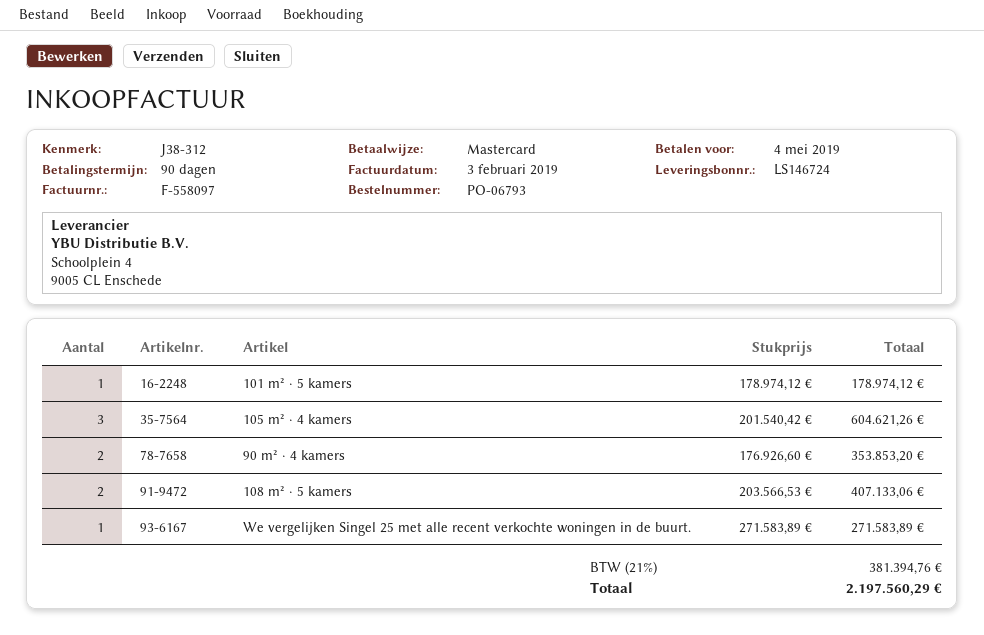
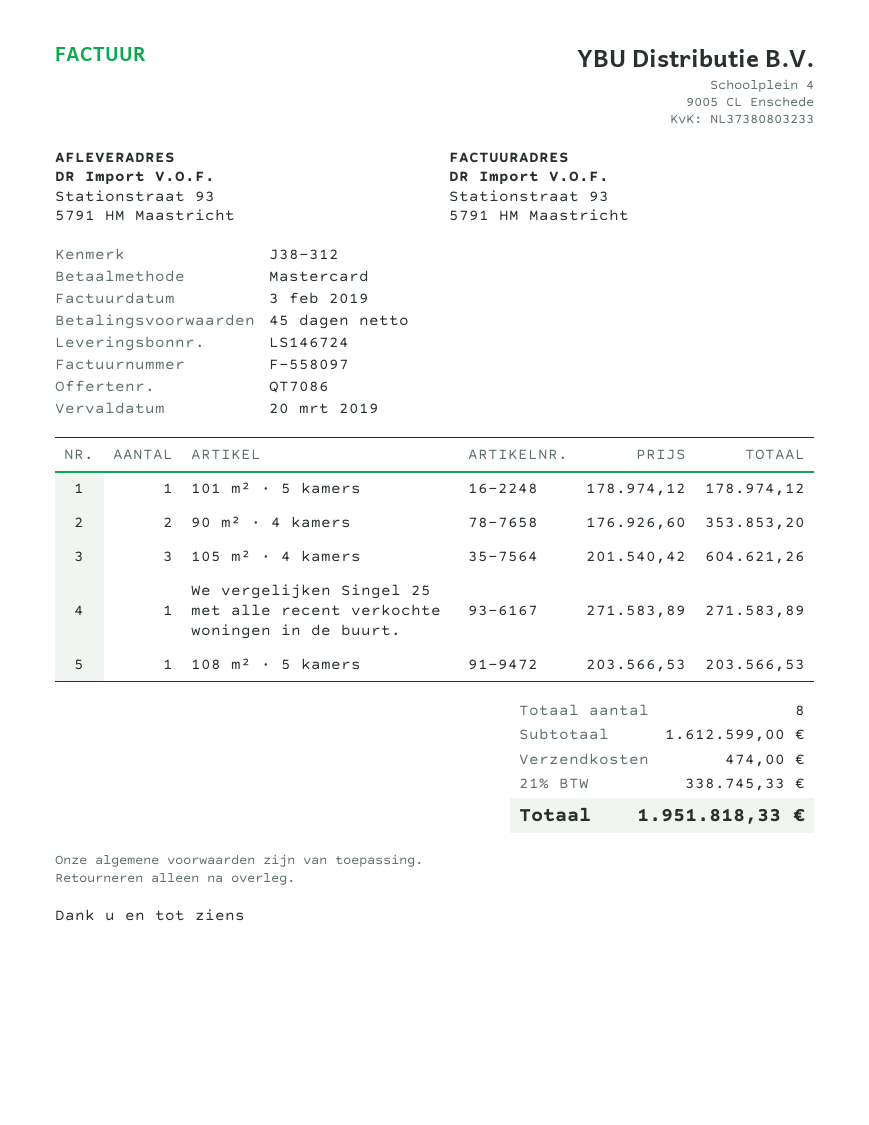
payment terms: 90 days -> 45 days
due date: 2019-05-04 -> 2019-03-20
108 m² · 5 kamers: 2 x 203566.53 = 407133.06 -> 1 x 203566.53 = 203566.53
shipping: none -> 474.00
tax: 21% = 381394.76 -> 21% = 338745.33
total: 2197560.29 -> 1951818.33

